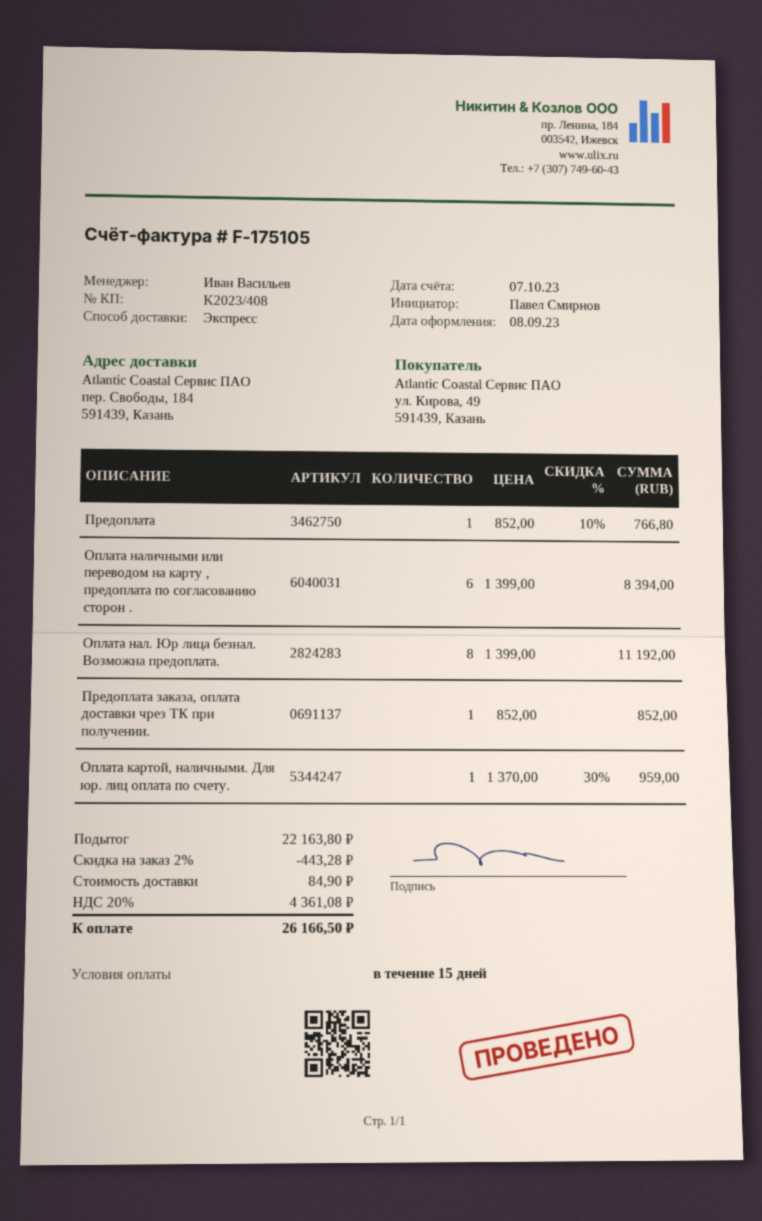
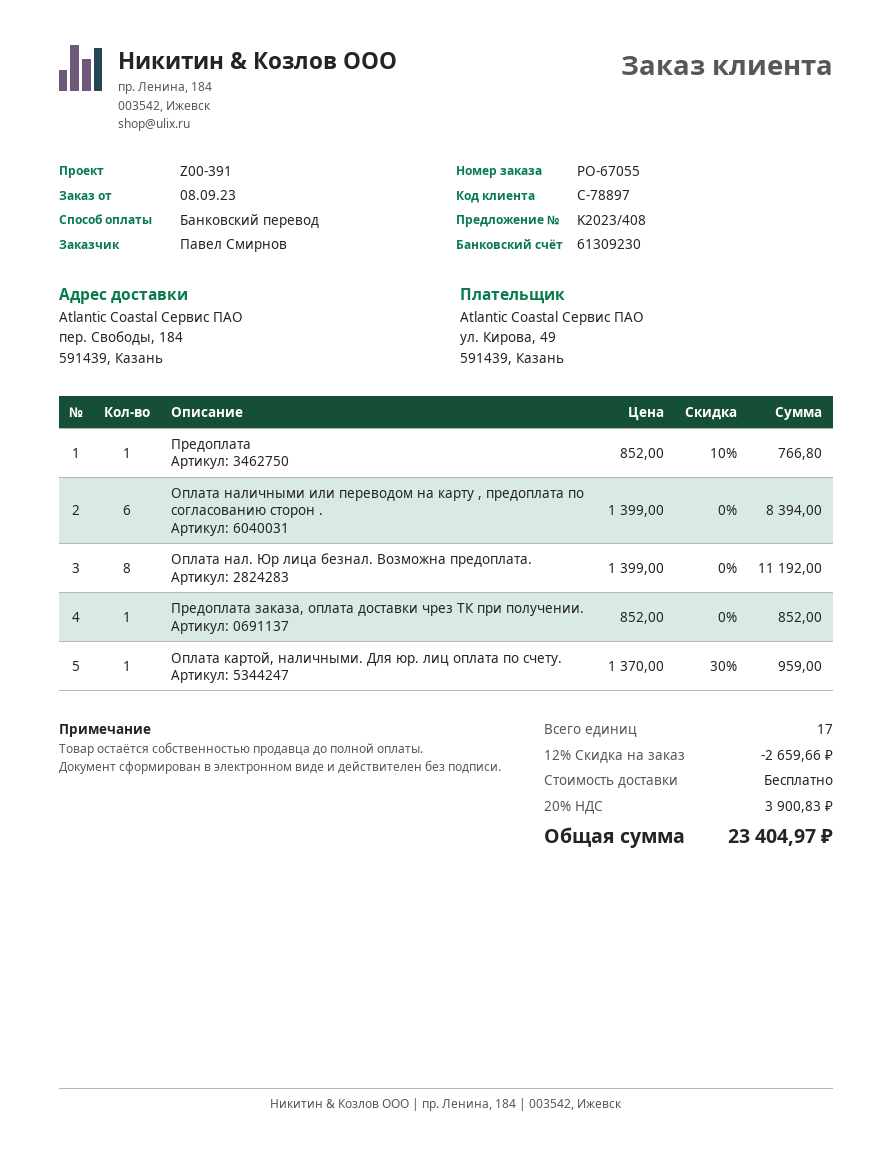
discount: 2% = 443.28 -> 12% = 2659.66
shipping: 84.90 -> 0.00
tax: 20% = 4361.08 -> 20% = 3900.83
total: 26166.50 -> 23404.97

